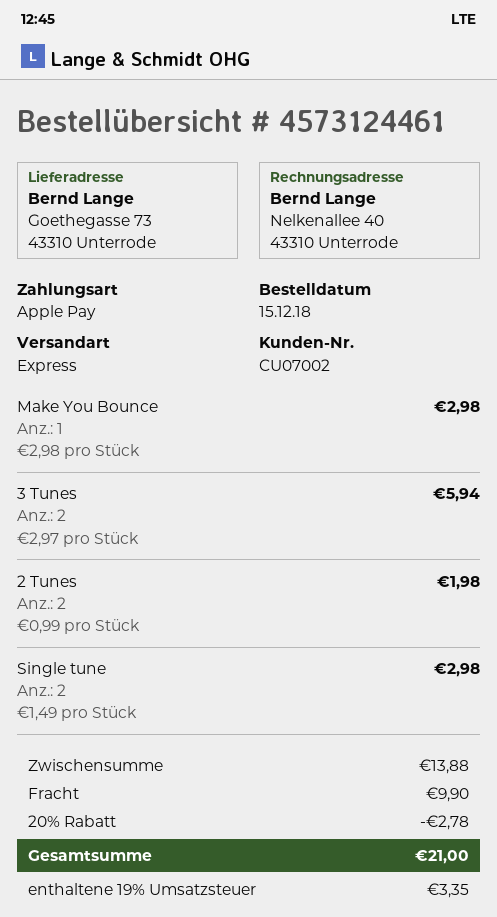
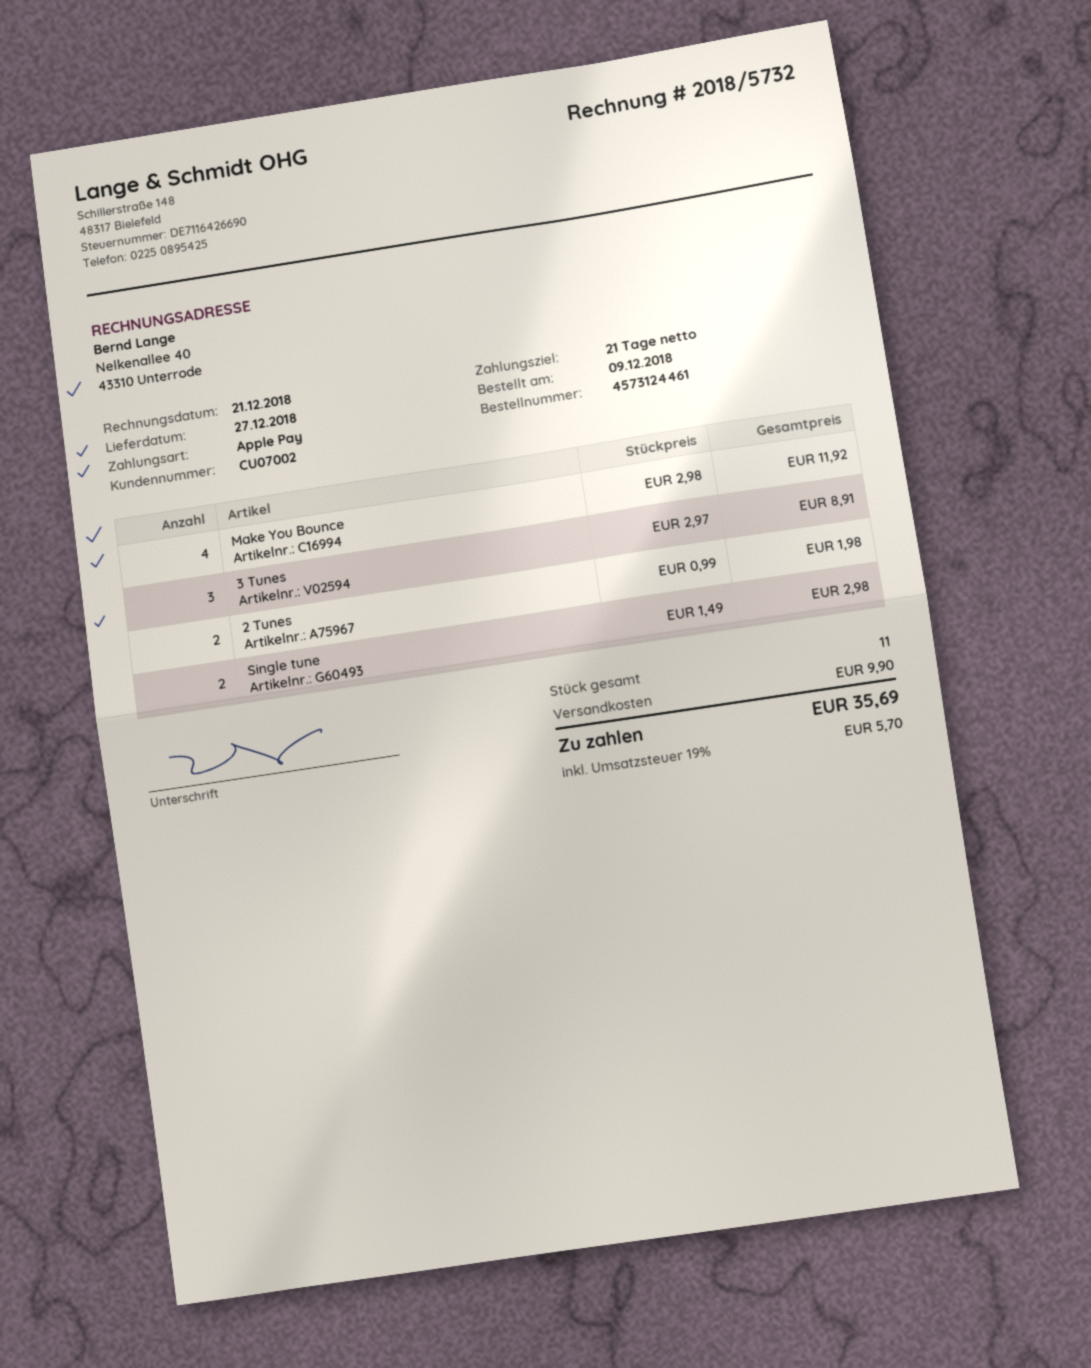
order date: 2018-12-15 -> 2018-12-09
Make You Bounce: 1 x 2.98 = 2.98 -> 4 x 2.98 = 11.92
3 Tunes: 2 x 2.97 = 5.94 -> 3 x 2.97 = 8.91
discount: 20% = 2.78 -> none
tax: 19% = 3.35 -> 19% = 5.70
total: 21.00 -> 35.69

